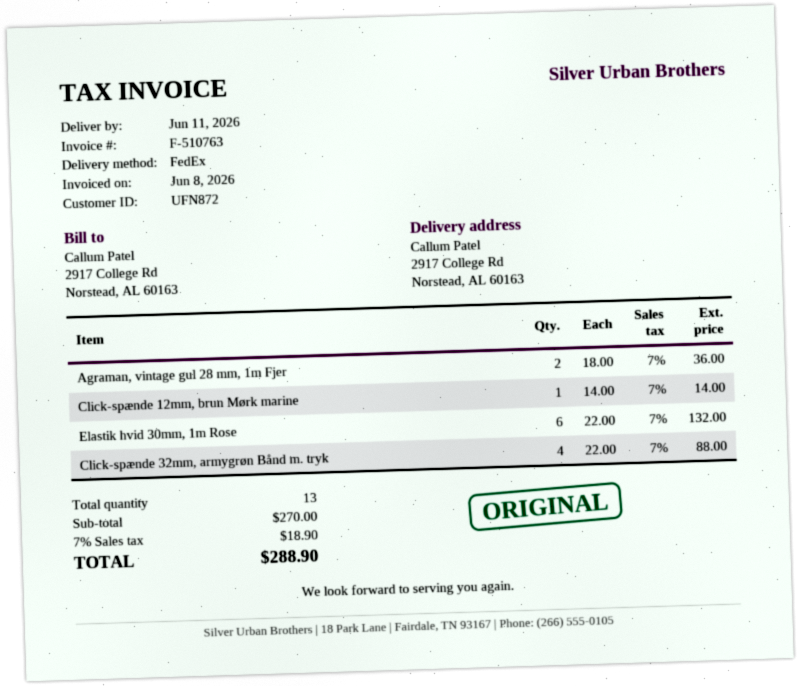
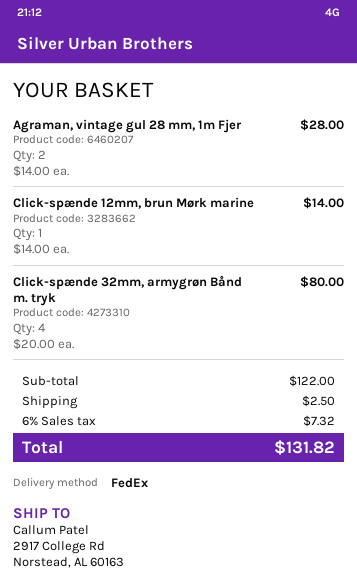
Agraman, vintage gul 28 mm, 1m Fjer: 2 x 18.00 = 36.00 -> 2 x 14.00 = 28.00
Elastik hvid 30mm, 1m Rose: 6 x 22.00 = 132.00 -> none
Click-spænde 32mm, armygrøn Bånd m. tryk: 4 x 22.00 = 88.00 -> 4 x 20.00 = 80.00
subtotal: 270.00 -> 122.00
shipping: none -> 2.50
tax: 7% = 18.90 -> 6% = 7.32
total: 288.90 -> 131.82

